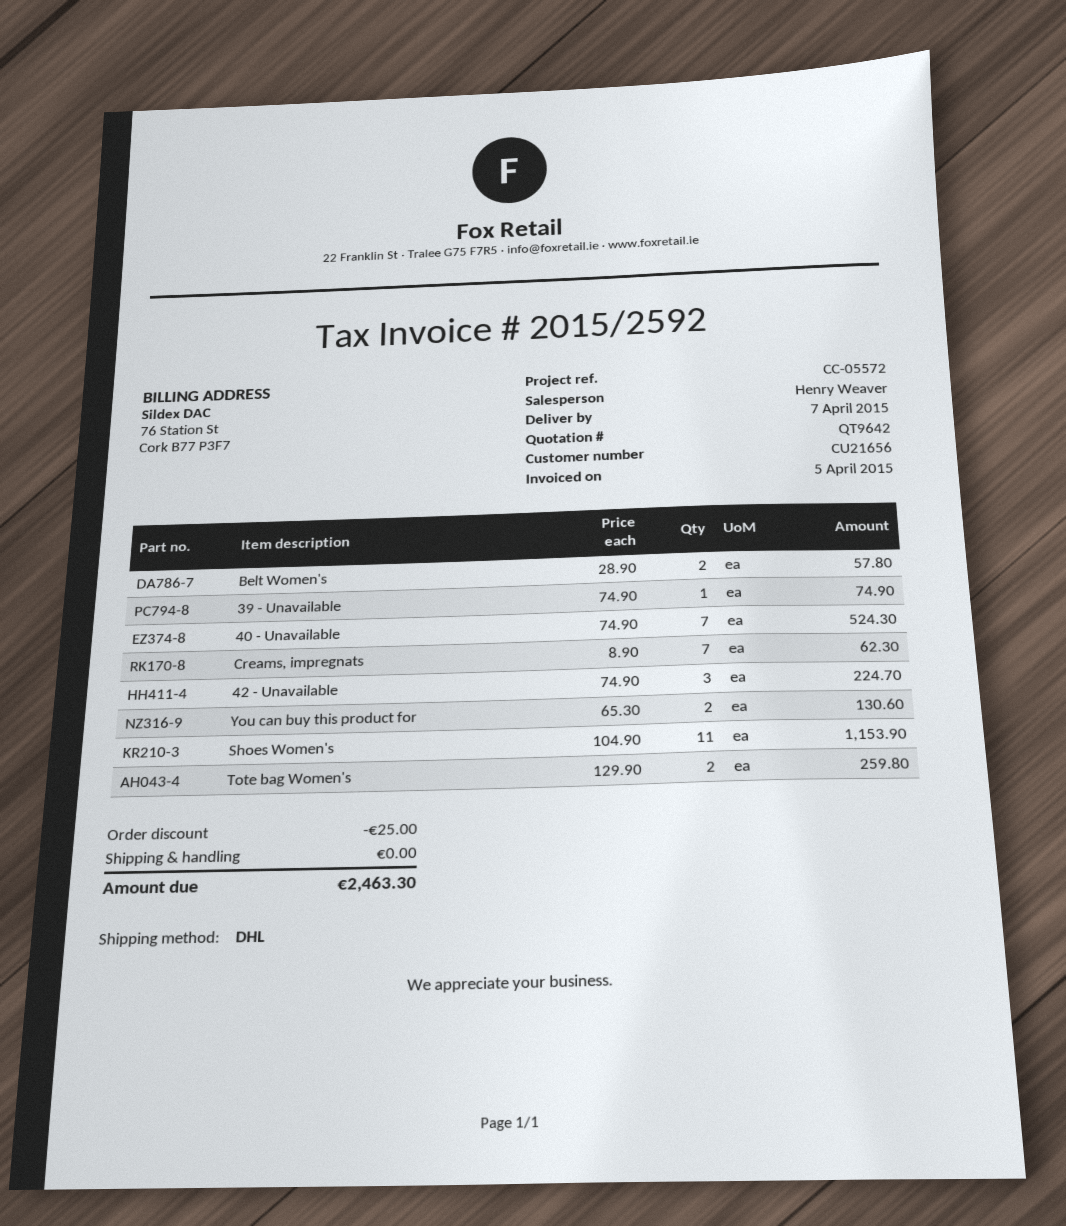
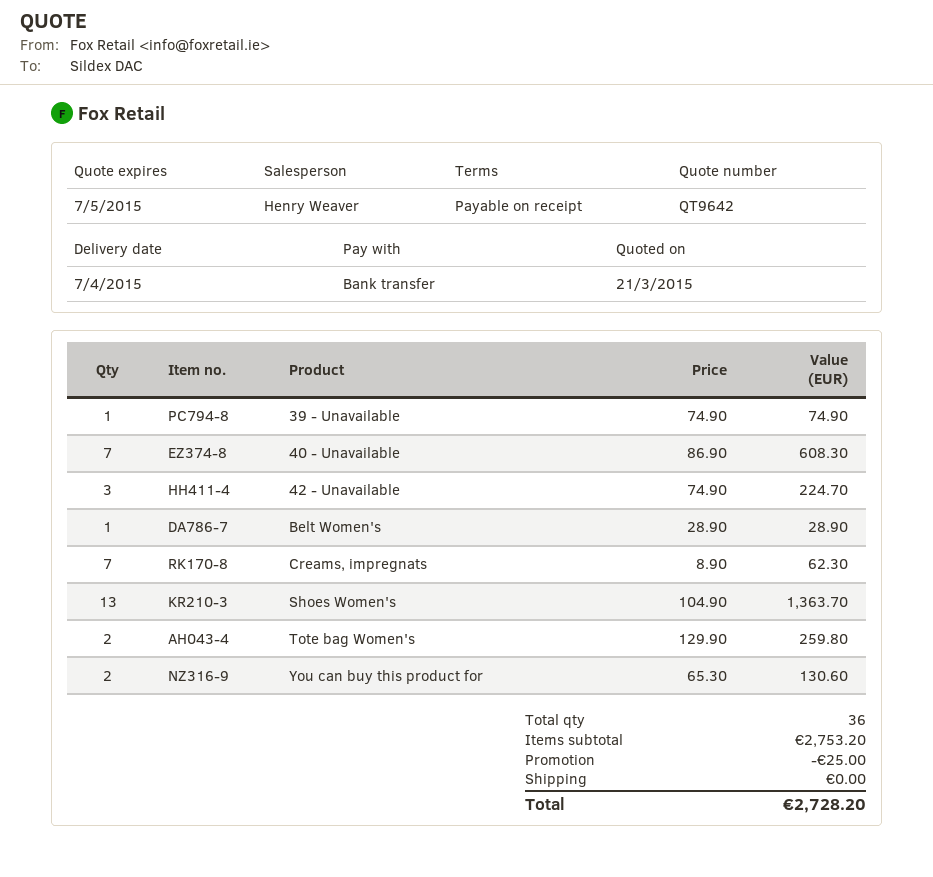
Belt Women's: 2 x 28.90 = 57.80 -> 1 x 28.90 = 28.90
40 - Unavailable: 7 x 74.90 = 524.30 -> 7 x 86.90 = 608.30
Shoes Women's: 11 x 104.90 = 1153.90 -> 13 x 104.90 = 1363.70
total: 2463.30 -> 2728.20

